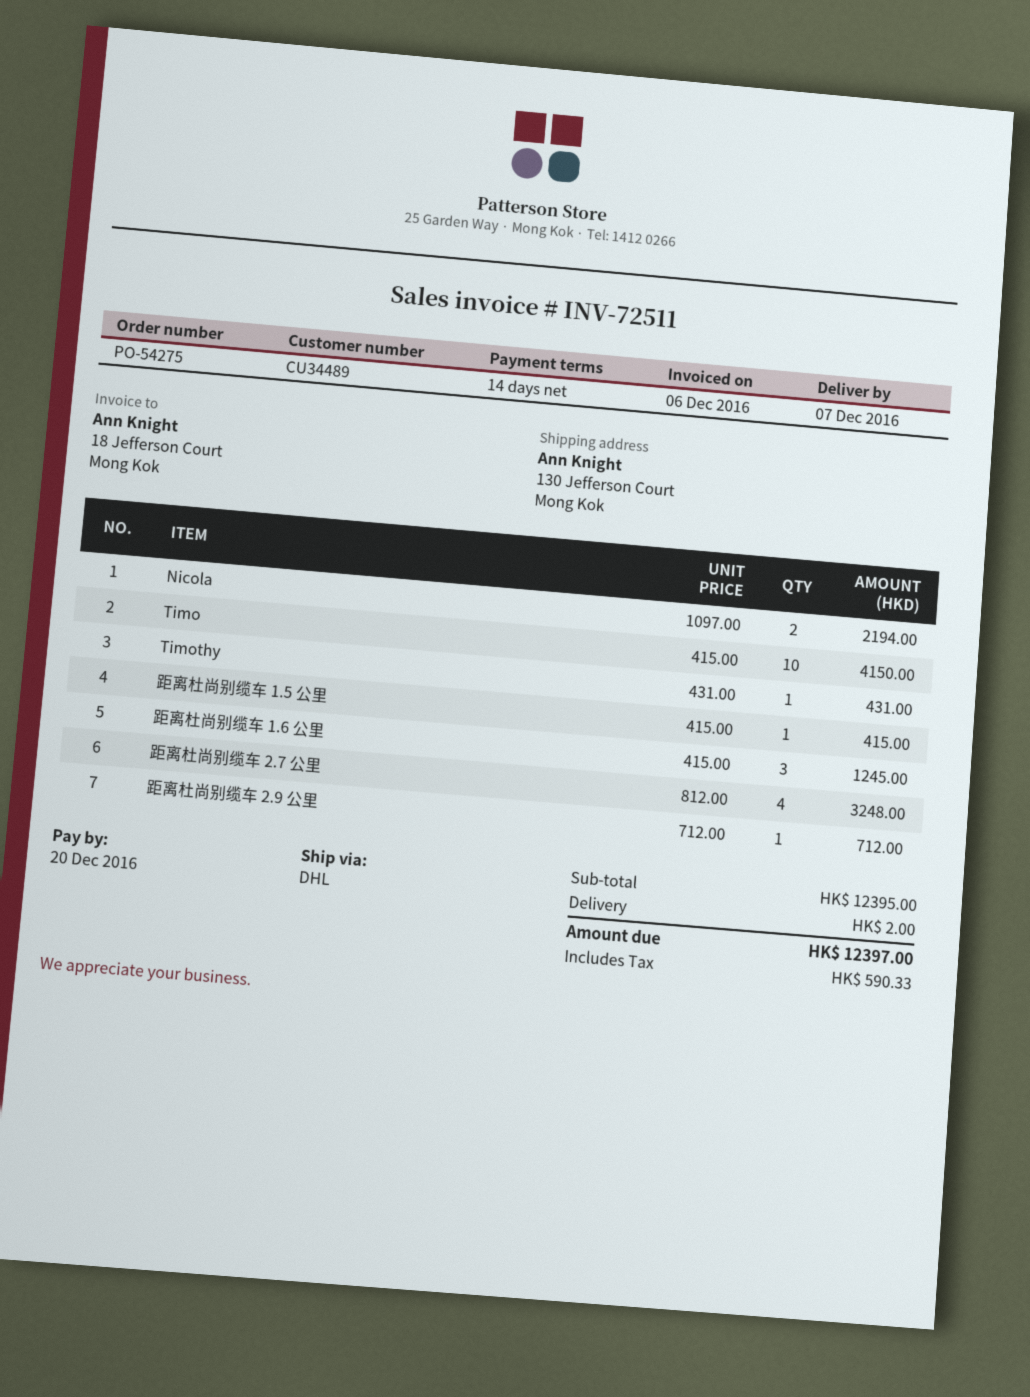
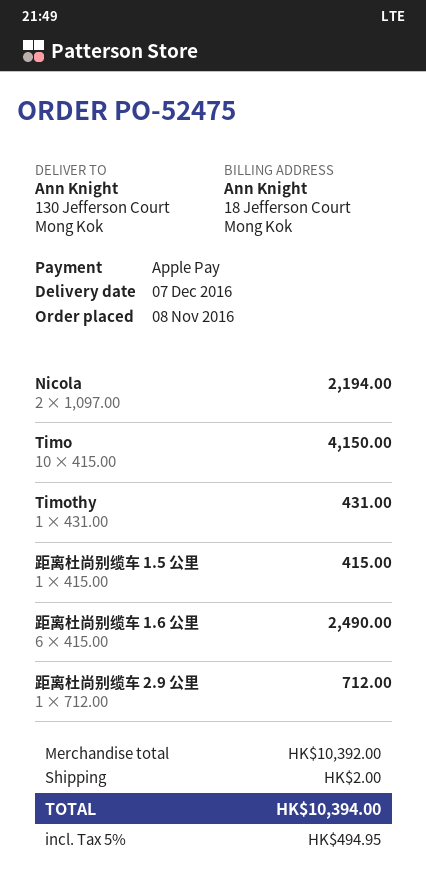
order number: PO-54275 -> PO-52475
距离杜尚别缆车 1.6 公里: 3 x 415.00 = 1245.00 -> 6 x 415.00 = 2490.00
距离杜尚别缆车 2.7 公里: 4 x 812.00 = 3248.00 -> none
subtotal: 12395.00 -> 10392.00
tax: 590.33 -> 494.95
total: 12397.00 -> 10394.00

